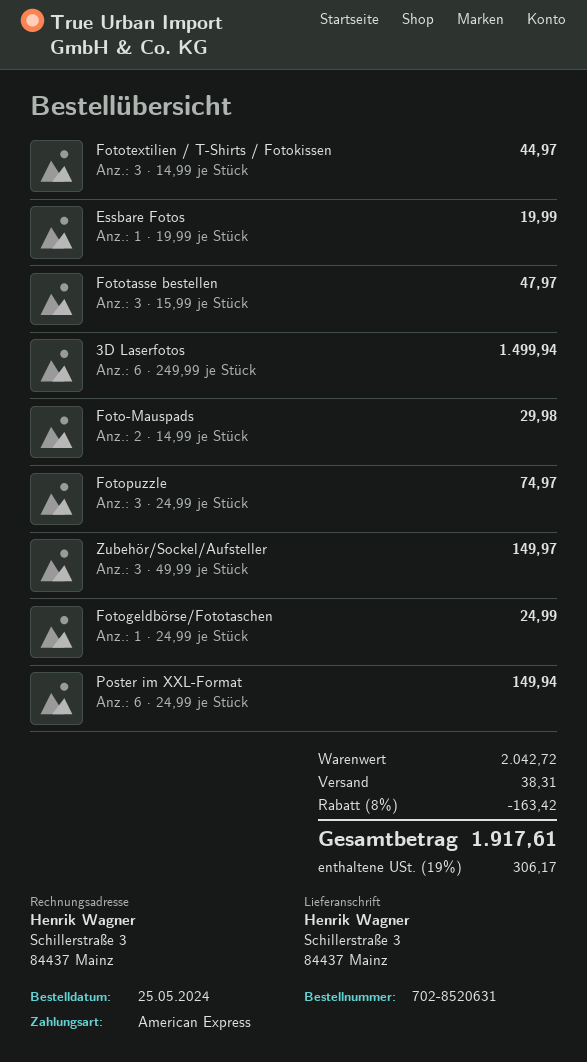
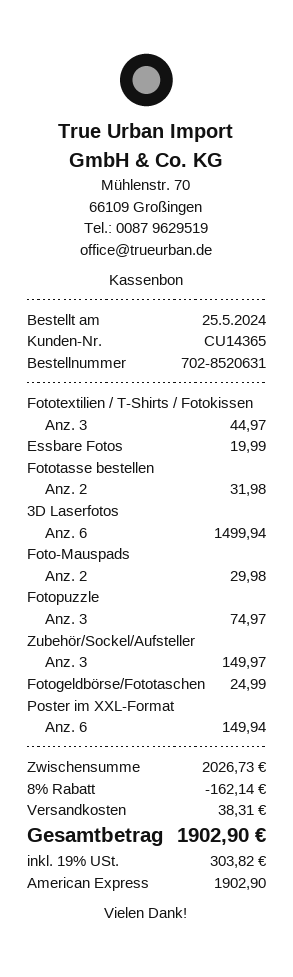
Fototasse bestellen: 3 for 47.97 -> 2 for 31.98
subtotal: 2042.72 -> 2026.73
discount: 8% = 163.42 -> 8% = 162.14
tax: 19% = 306.17 -> 19% = 303.82
total: 1917.61 -> 1902.90

